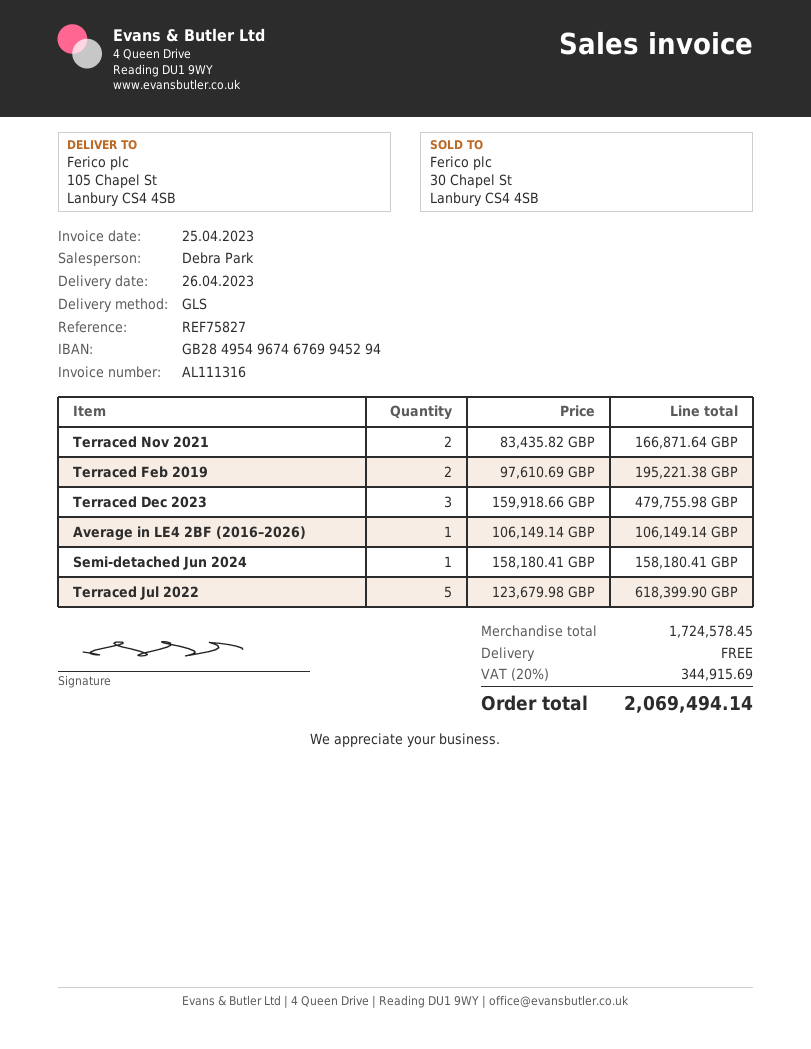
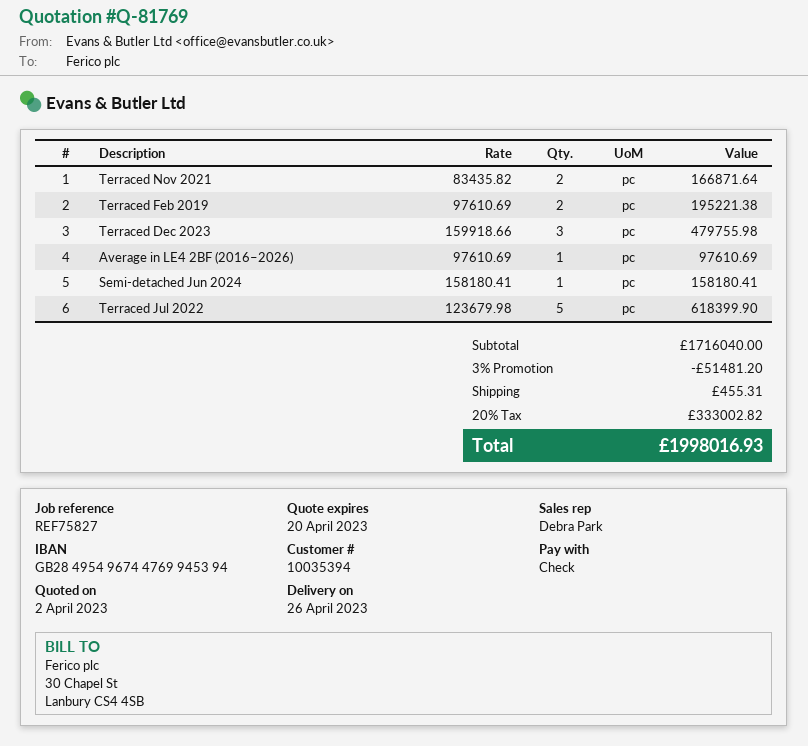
bank account: GB28495496746769945294 -> GB28495496744769945394
Average in LE4 2BF (2016–2026): 1 x 106149.14 = 106149.14 -> 1 x 97610.69 = 97610.69
subtotal: 1724578.45 -> 1716040.00
discount: none -> 3% = 51481.20
shipping: 0.00 -> 455.31
tax: 20% = 344915.69 -> 20% = 333002.82
total: 2069494.14 -> 1998016.93

